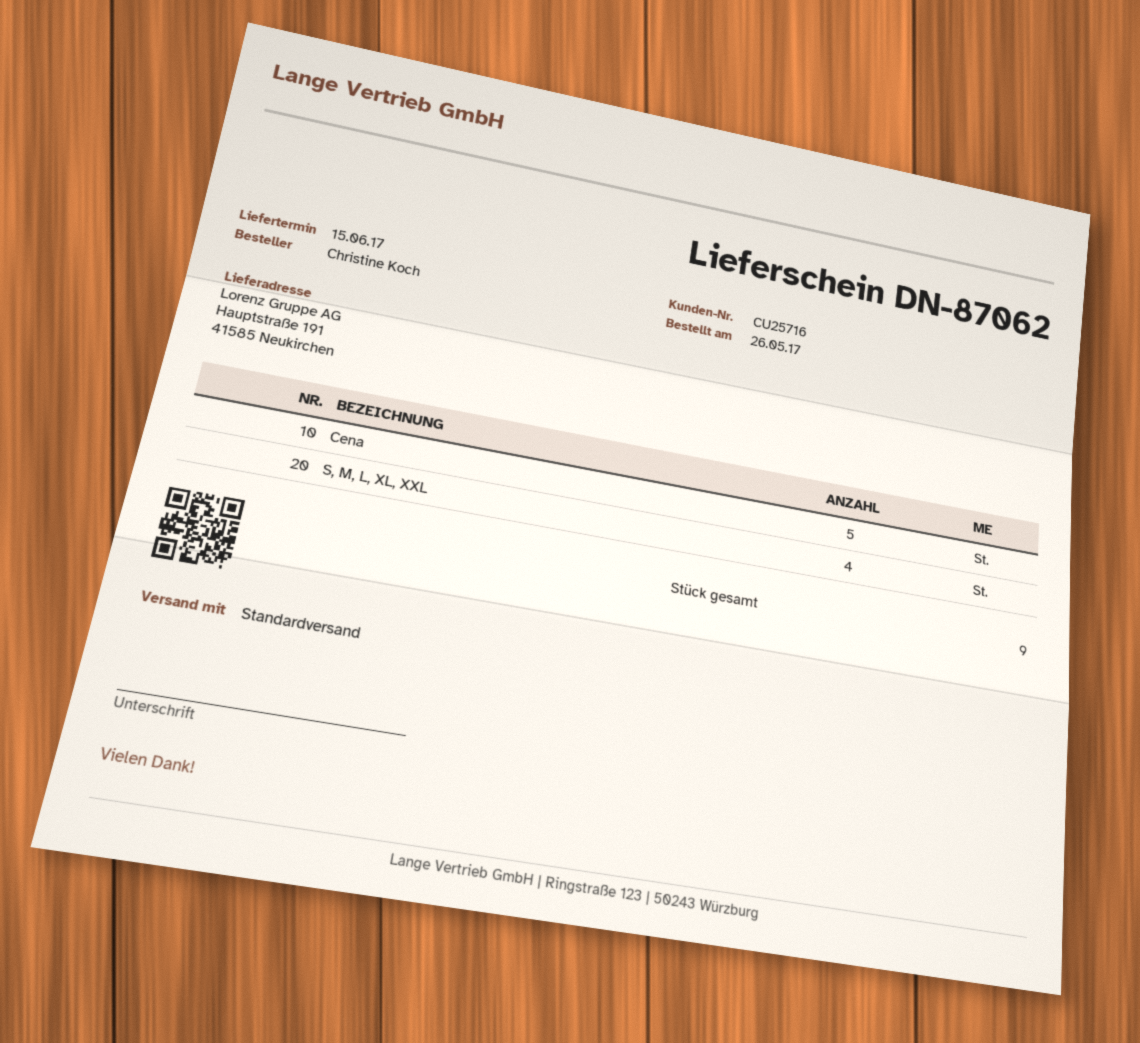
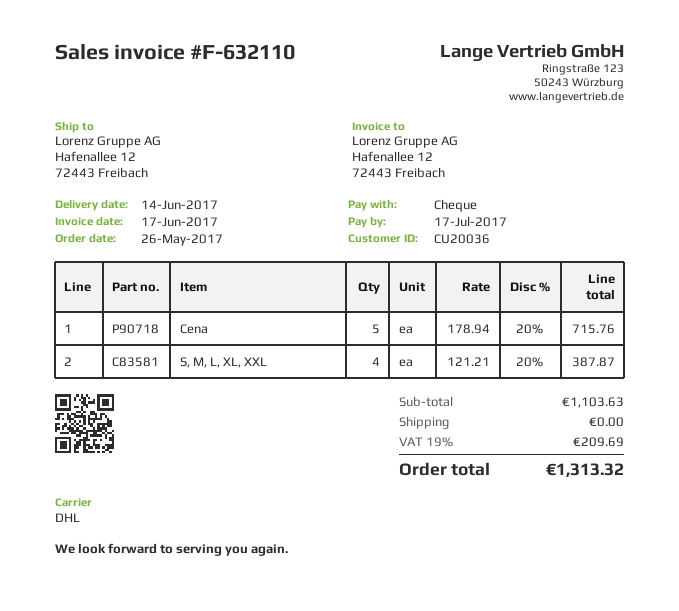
delivery date: 2017-06-15 -> 2017-06-14
customer number: CU25716 -> CU20036
shipping method: standard -> DHL
ship to: Hauptstraße 191, 41585 Neukirchen -> Hafenallee 12, 72443 Freibach

